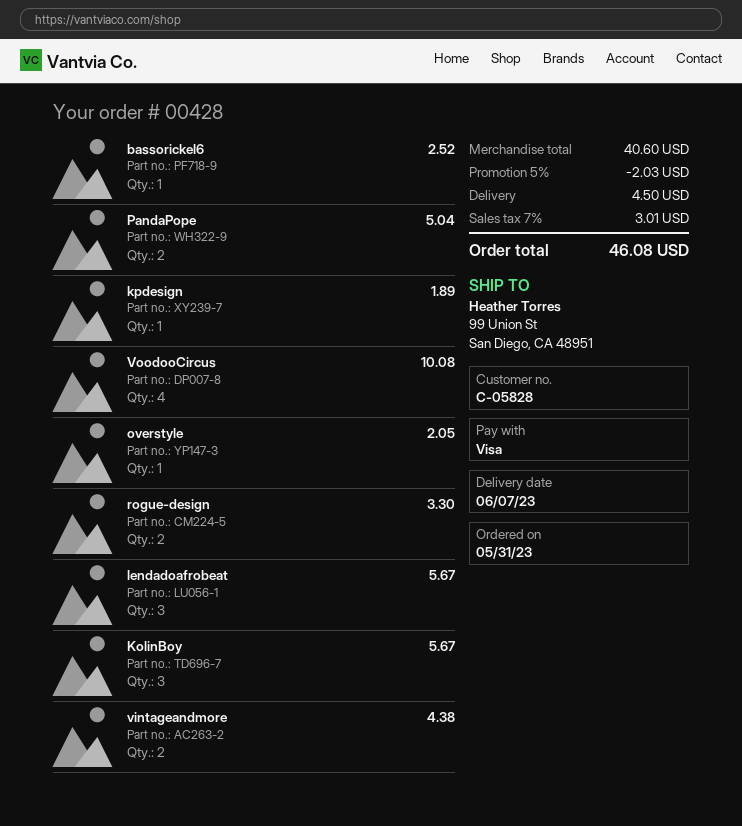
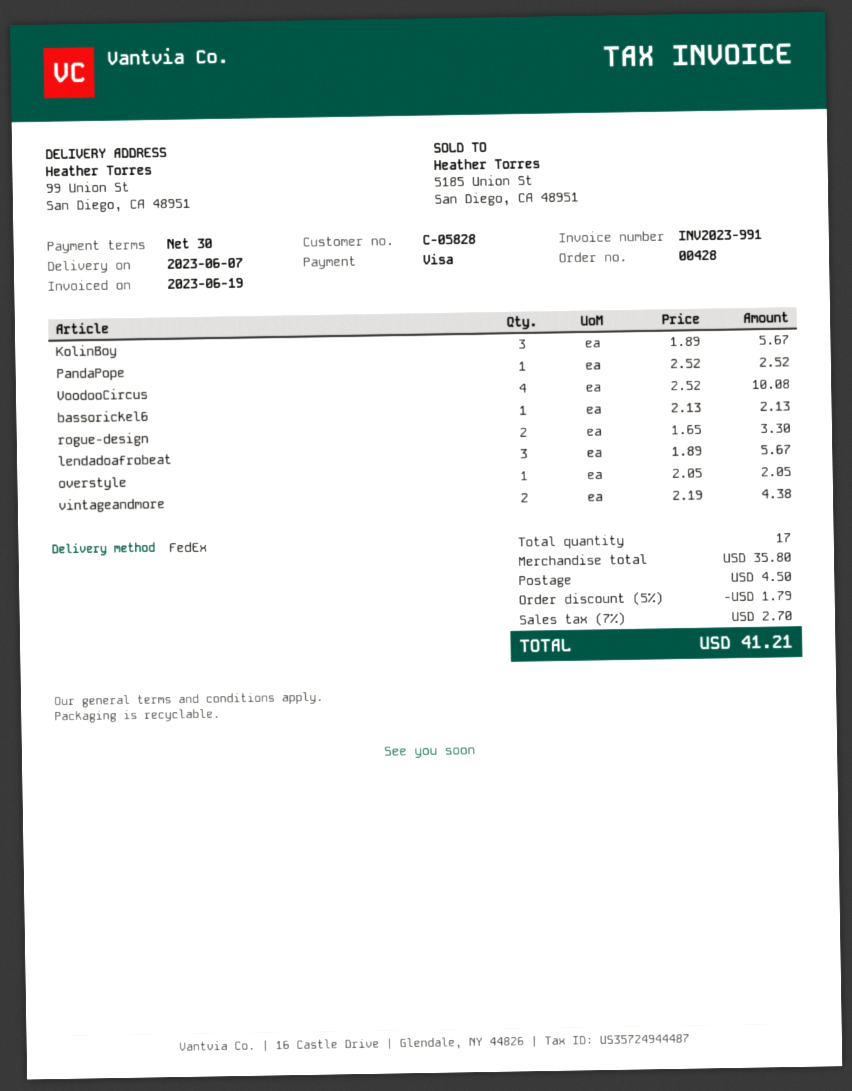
bassorickel6: 1 for 2.52 -> 1 for 2.13
PandaPope: 2 for 5.04 -> 1 for 2.52
kpdesign: 1 for 1.89 -> none
subtotal: 40.60 -> 35.80
discount: 5% = 2.03 -> 5% = 1.79
tax: 7% = 3.01 -> 7% = 2.70
total: 46.08 -> 41.21

